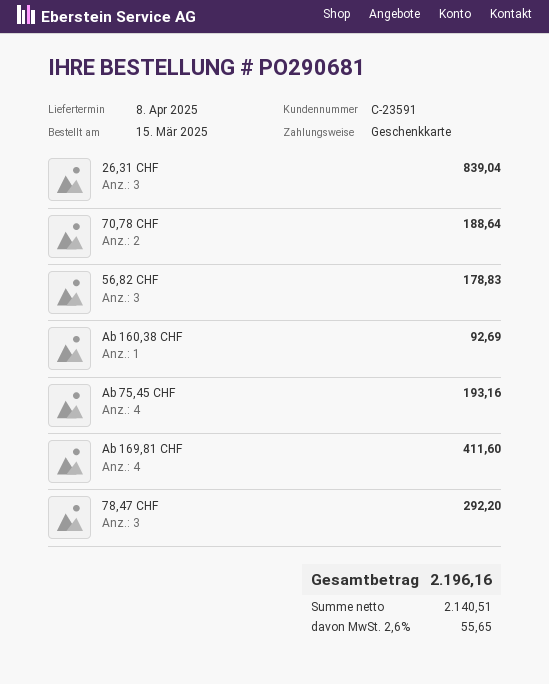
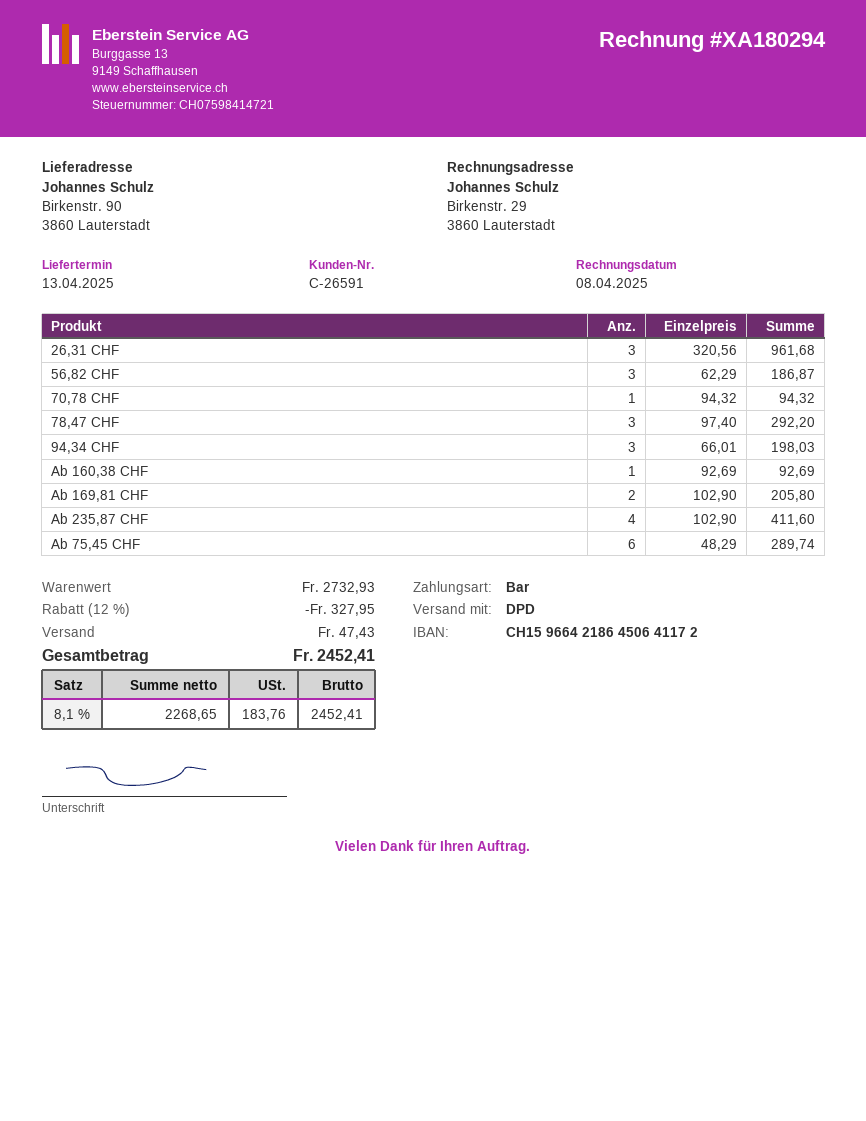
delivery date: 2025-04-08 -> 2025-04-13
customer number: C-23591 -> C-26591
payment method: gift card -> cash
26,31 CHF: 3 for 839.04 -> 3 for 961.68
70,78 CHF: 2 for 188.64 -> 1 for 94.32
56,82 CHF: 3 for 178.83 -> 3 for 186.87
Ab 75,45 CHF: 4 for 193.16 -> 6 for 289.74
Ab 169,81 CHF: 4 for 411.60 -> 2 for 205.80
94,34 CHF: none -> 3 for 198.03
Ab 235,87 CHF: none -> 4 for 411.60
discount: none -> 12% = 327.95
shipping: none -> 47.43
net: 2140.51 -> 2268.65
tax: 2.6% = 55.65 -> 8.1% = 183.76
total: 2196.16 -> 2452.41

